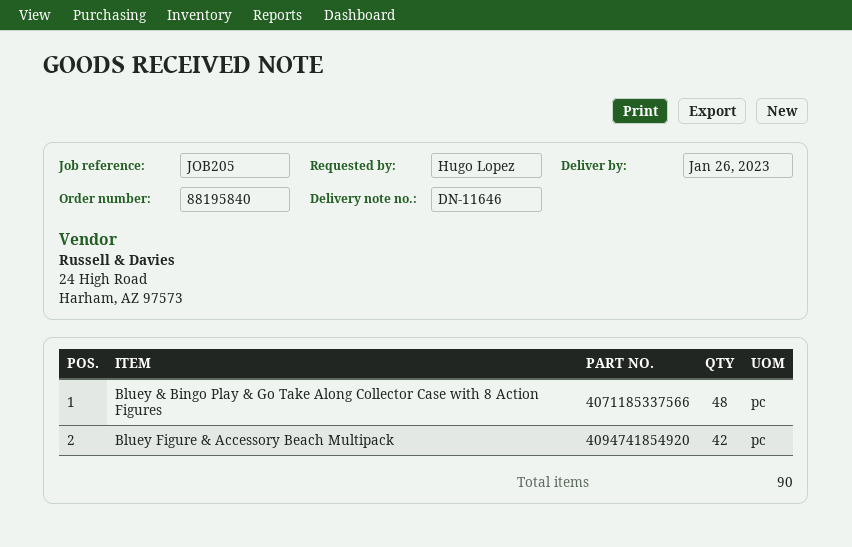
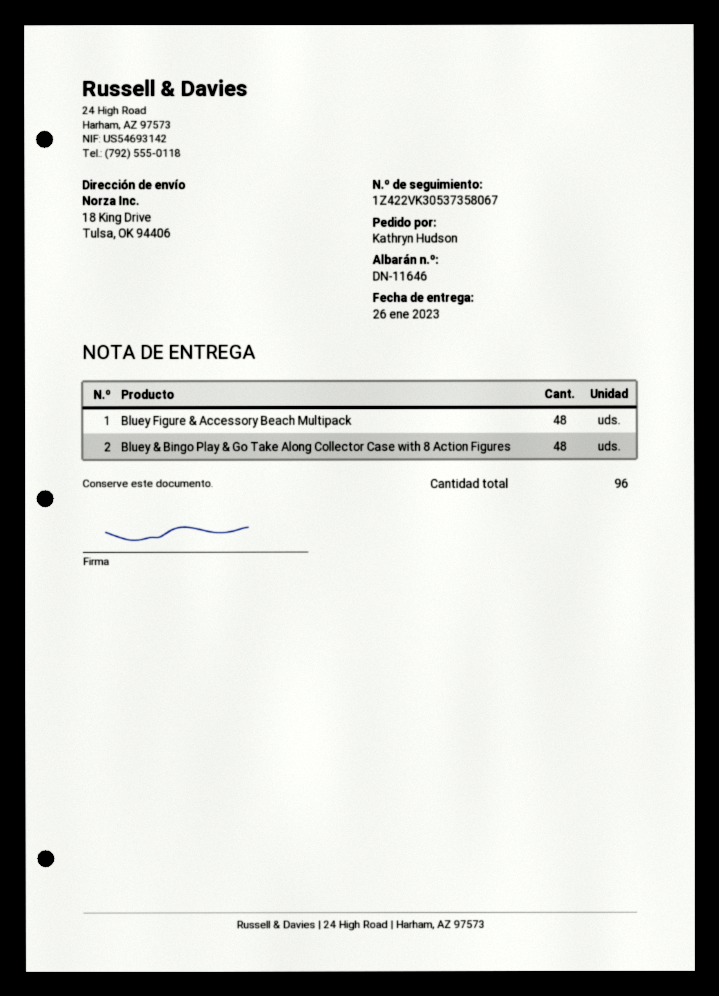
ordered by: Hugo Lopez -> Kathryn Hudson
Bluey Figure & Accessory Beach Multipack: 42 -> 48
total quantity: 90 -> 96

